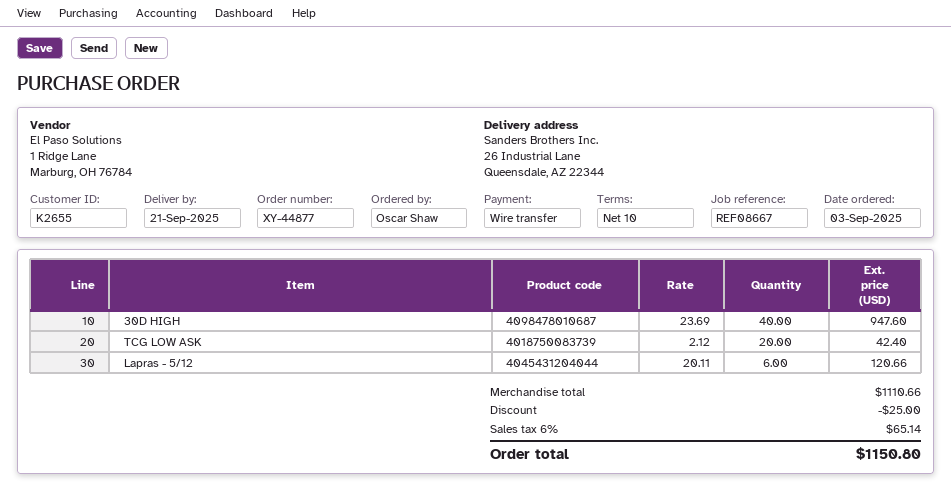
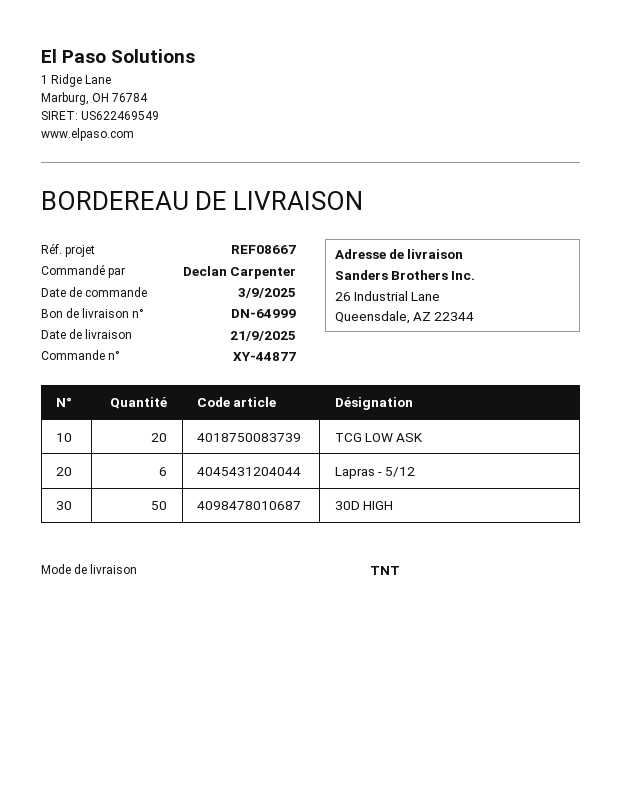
ordered by: Oscar Shaw -> Declan Carpenter
30D HIGH: 40 -> 50

